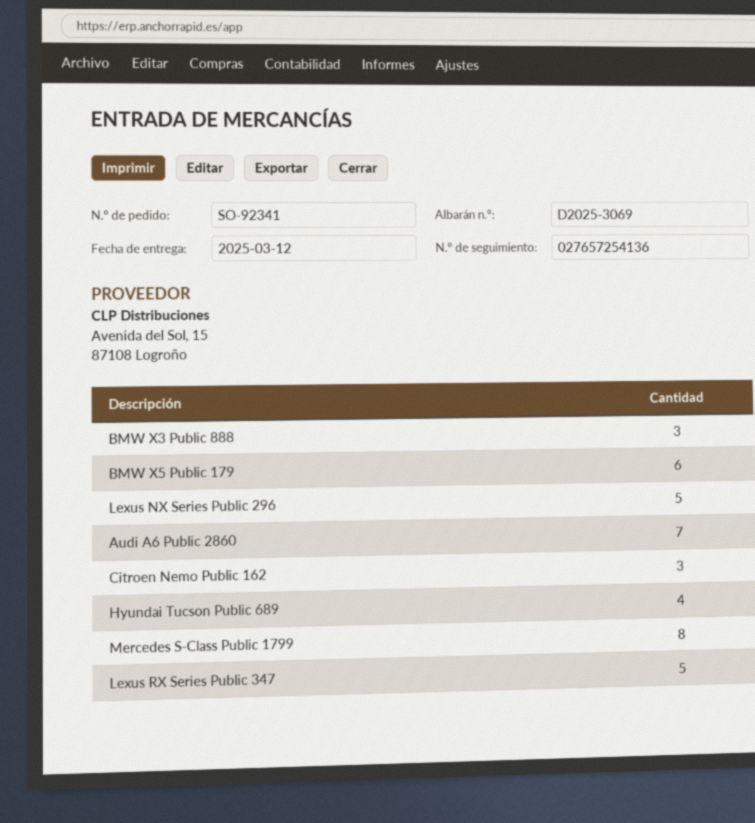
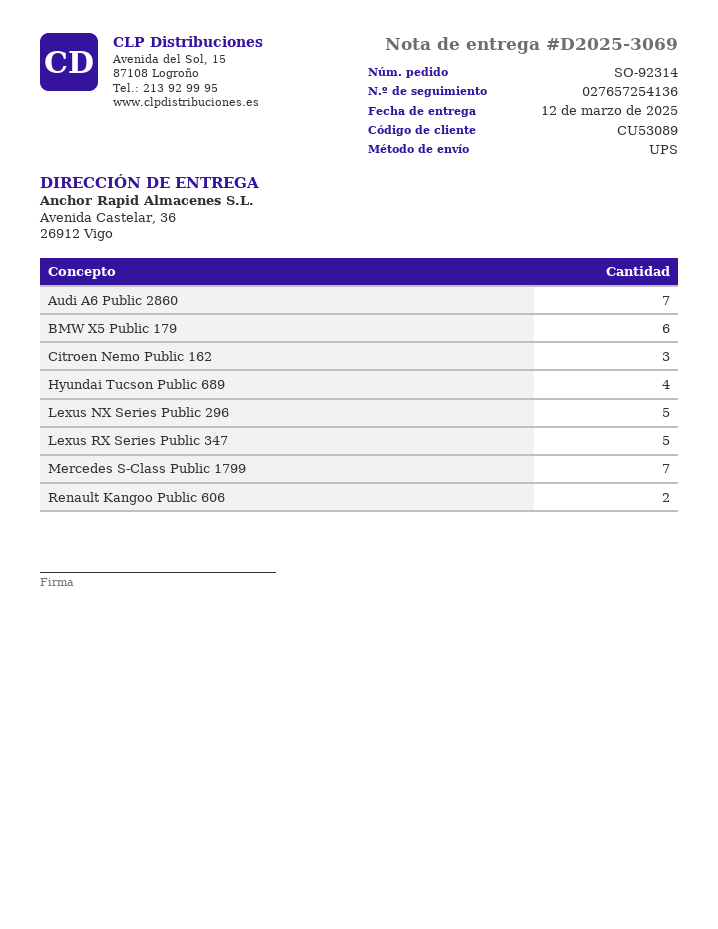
order number: SO-92341 -> SO-92314
BMW X3 Public 888: 3 -> none
Mercedes S-Class Public 1799: 8 -> 7
Renault Kangoo Public 606: none -> 2

